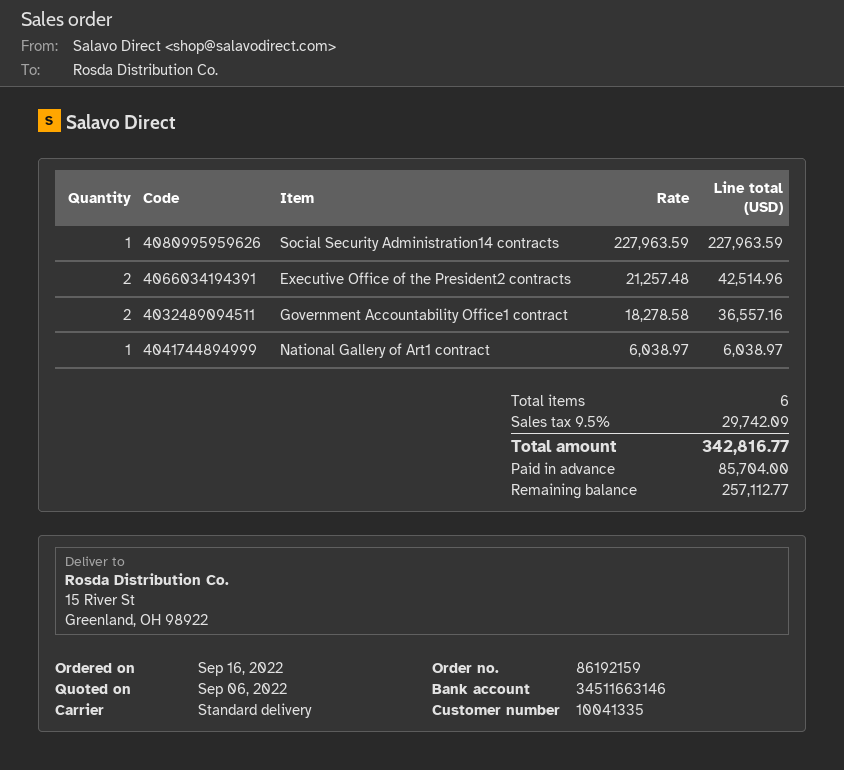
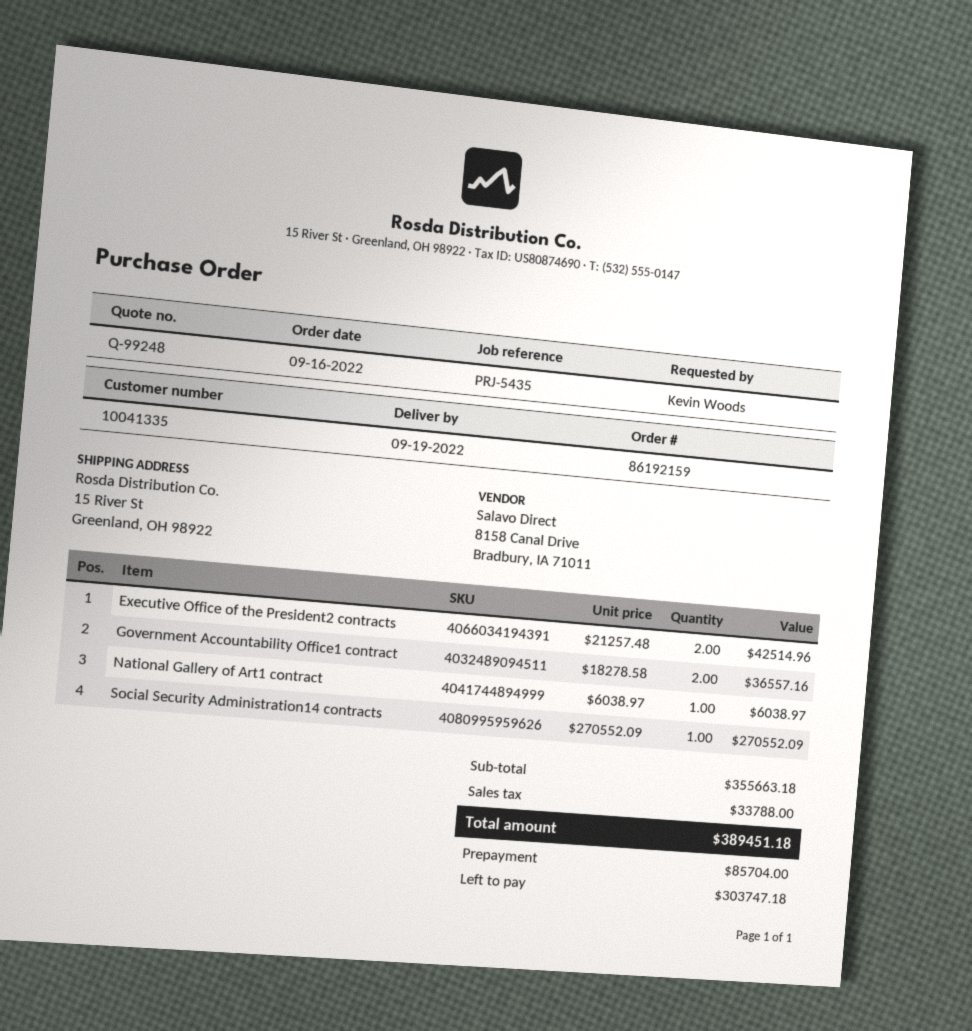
Social Security Administration14 contracts: 1 x 227963.59 = 227963.59 -> 1 x 270552.09 = 270552.09
tax: 29742.09 -> 33788.00
total: 342816.77 -> 389451.18
balance: 257112.77 -> 303747.18

